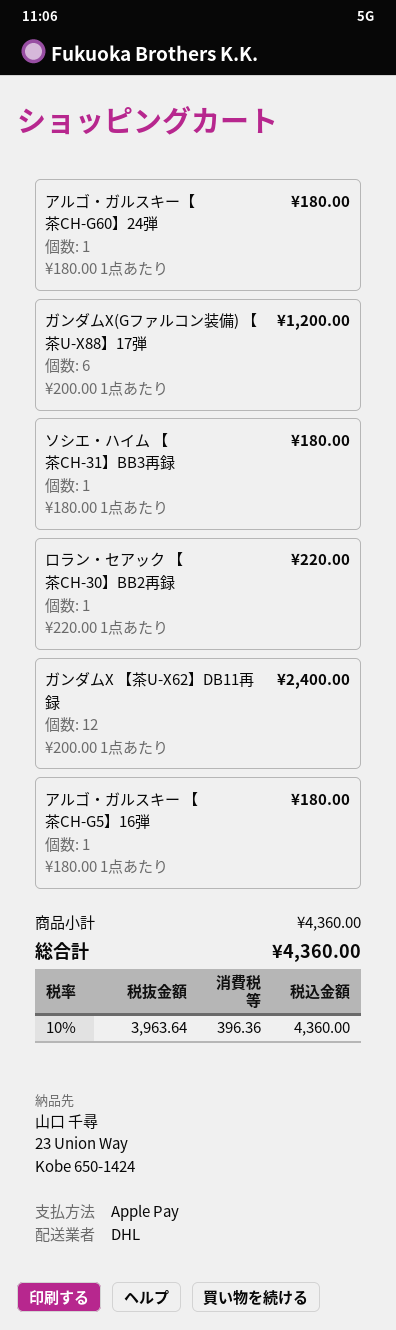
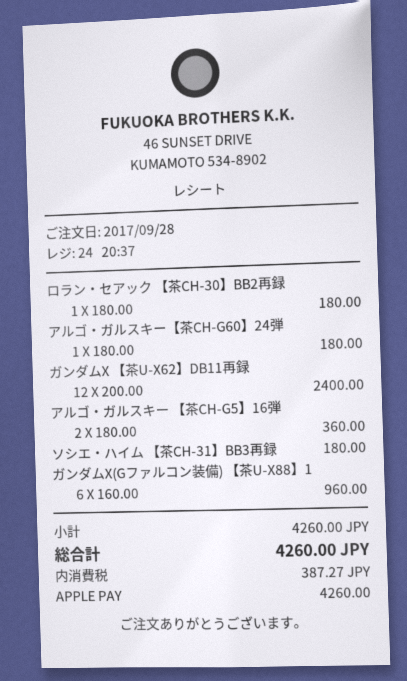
ガンダムX(Gファルコン装備) 【茶U-X88】17弾: 6 x 200.00 = 1200.00 -> 6 x 160.00 = 960.00
ロラン・セアック 【茶CH-30】BB2再録: 1 x 220.00 = 220.00 -> 1 x 180.00 = 180.00
アルゴ・ガルスキー 【茶CH-G5】16弾: 1 x 180.00 = 180.00 -> 2 x 180.00 = 360.00
subtotal: 4360.00 -> 4260.00
tax: 396.36 -> 387.27
total: 4360.00 -> 4260.00

